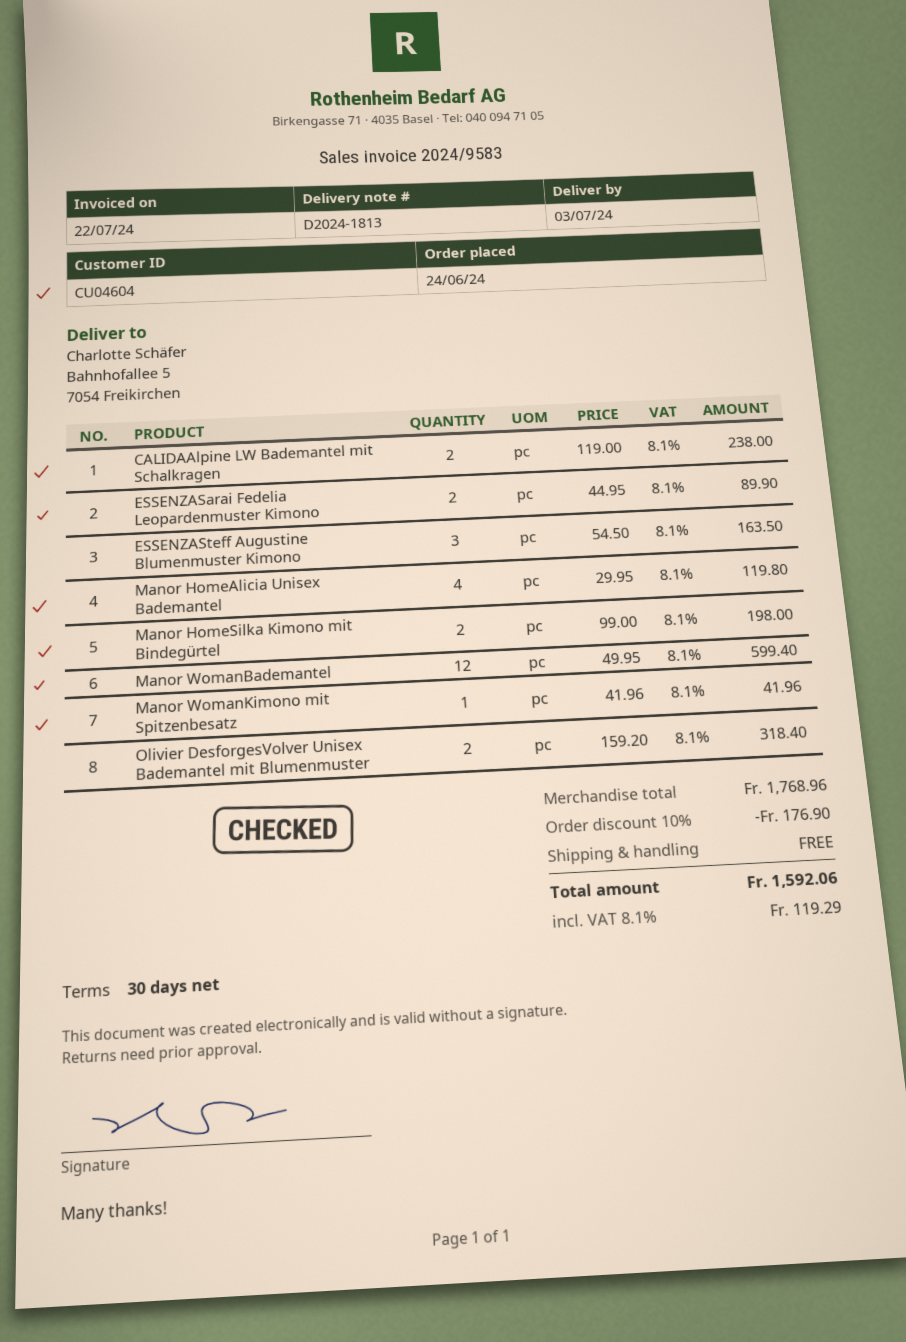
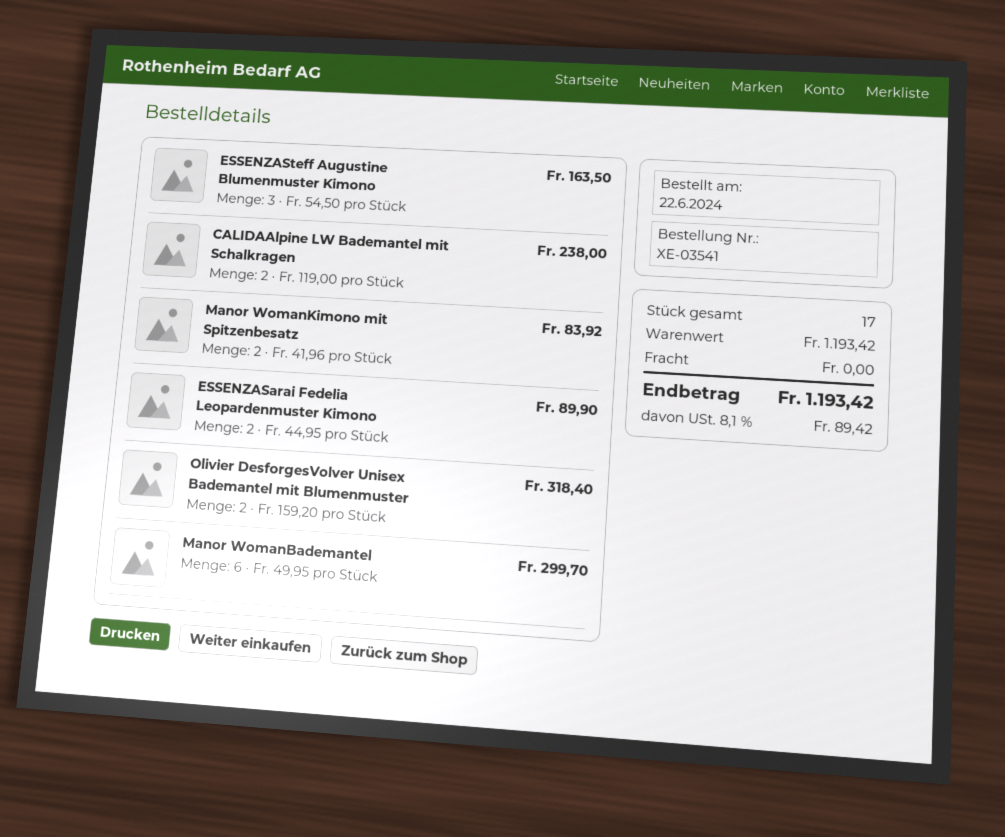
order date: 2024-06-24 -> 2024-06-22
Manor HomeAlicia Unisex Bademantel: 4 x 29.95 = 119.80 -> none
Manor HomeSilka Kimono mit Bindegürtel: 2 x 99.00 = 198.00 -> none
Manor WomanBademantel: 12 x 49.95 = 599.40 -> 6 x 49.95 = 299.70
Manor WomanKimono mit Spitzenbesatz: 1 x 41.96 = 41.96 -> 2 x 41.96 = 83.92
subtotal: 1768.96 -> 1193.42
discount: 10% = 176.90 -> none
tax: 8.1% = 119.29 -> 8.1% = 89.42
total: 1592.06 -> 1193.42

